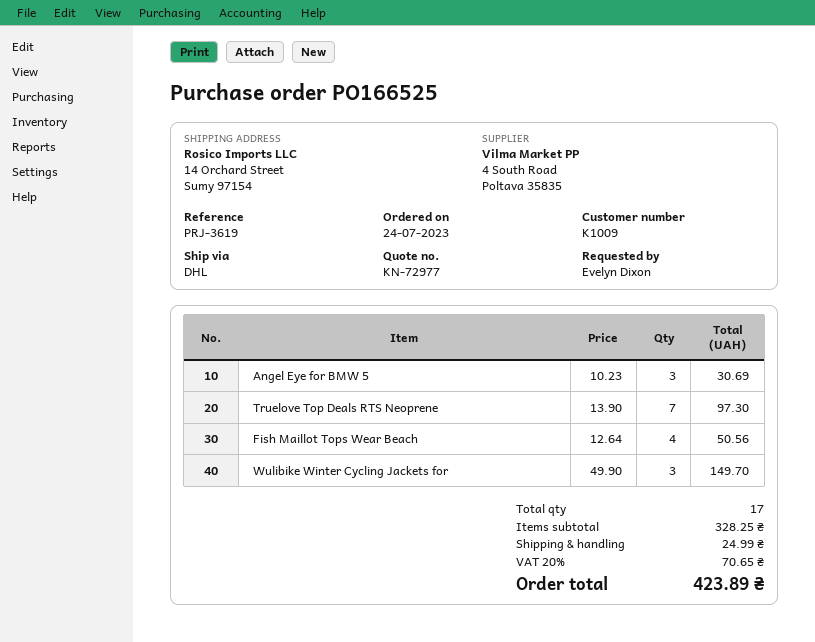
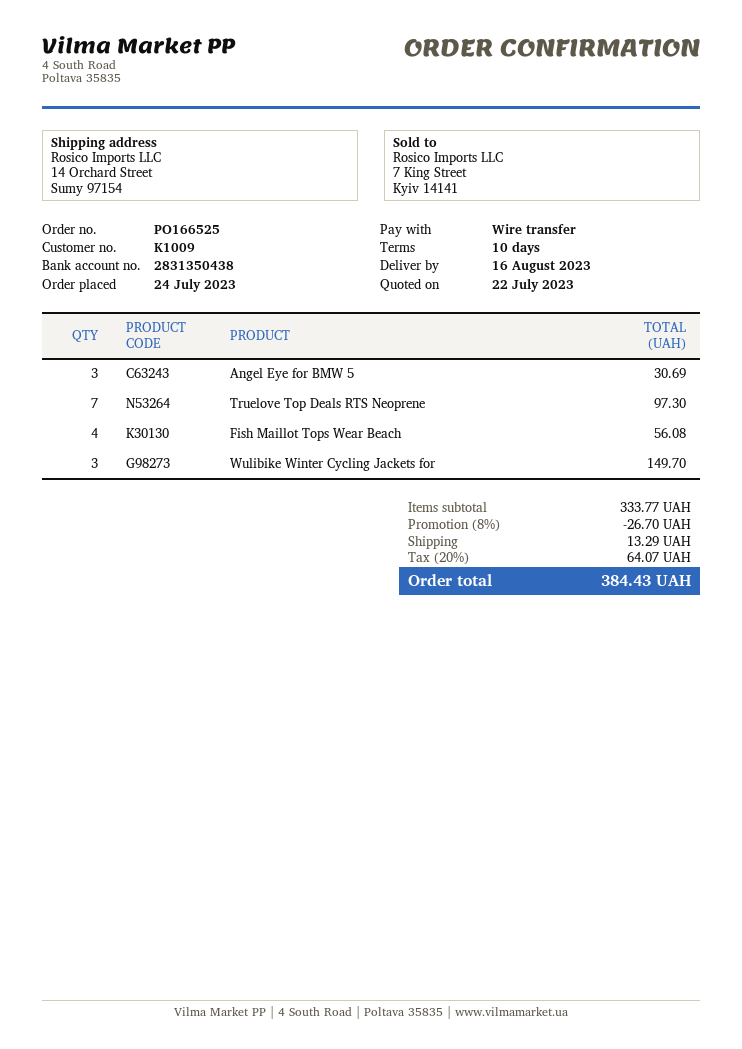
Fish Maillot Tops Wear Beach: 4 for 50.56 -> 4 for 56.08
subtotal: 328.25 -> 333.77
discount: none -> 8% = 26.70
shipping: 24.99 -> 13.29
tax: 20% = 70.65 -> 20% = 64.07
total: 423.89 -> 384.43

